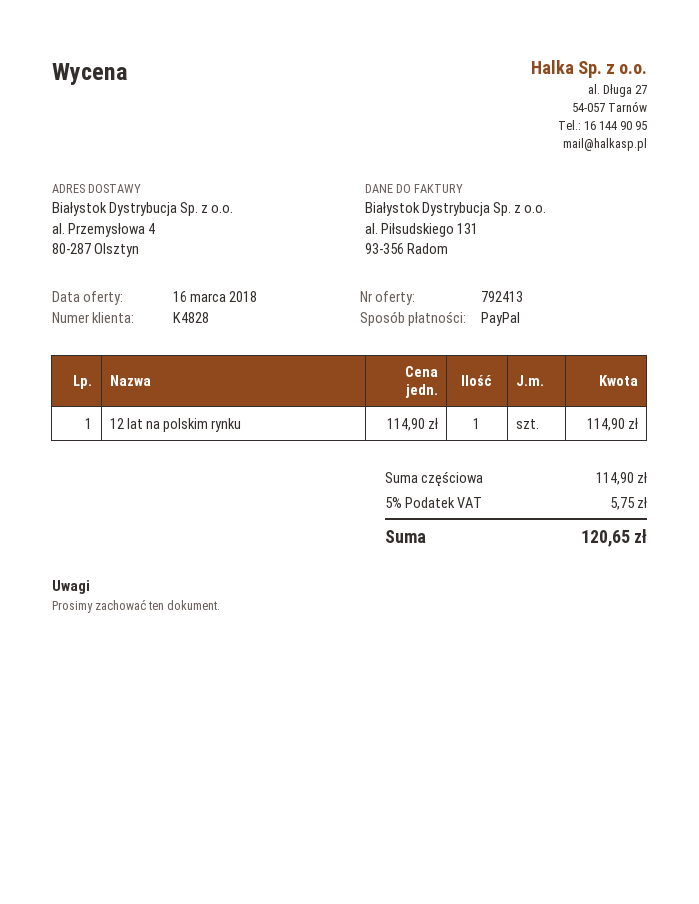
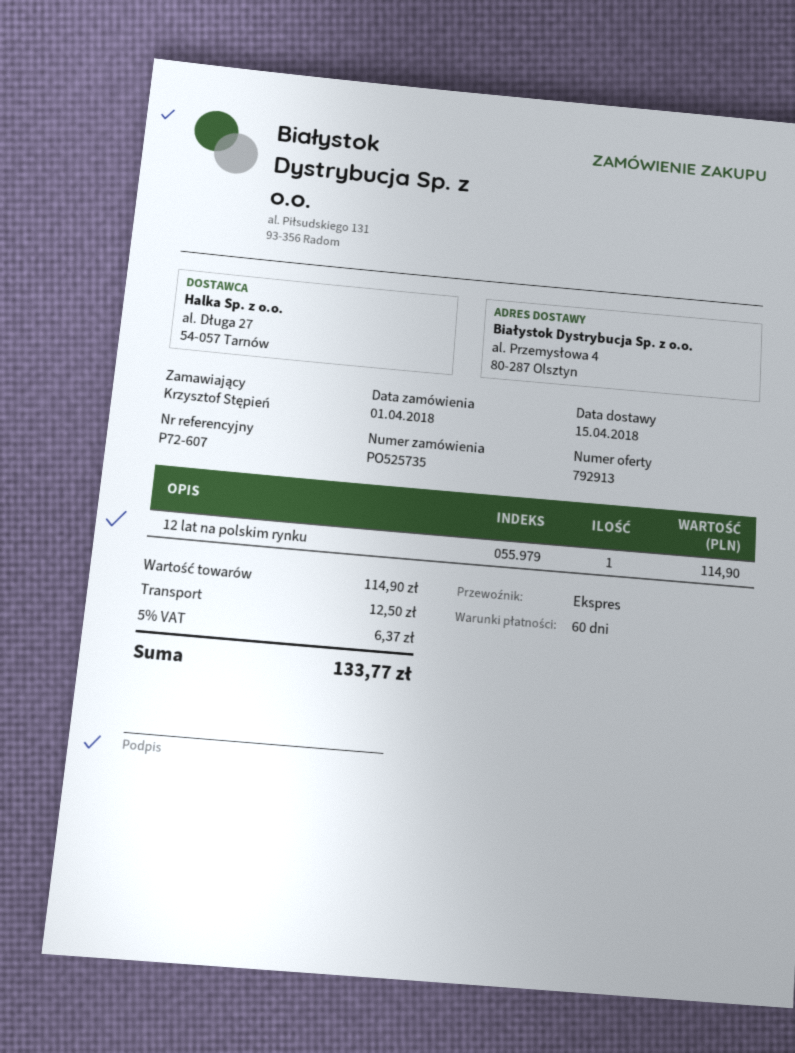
quote number: 792413 -> 792913
shipping: none -> 12.50
tax: 5% = 5.75 -> 5% = 6.37
total: 120.65 -> 133.77

